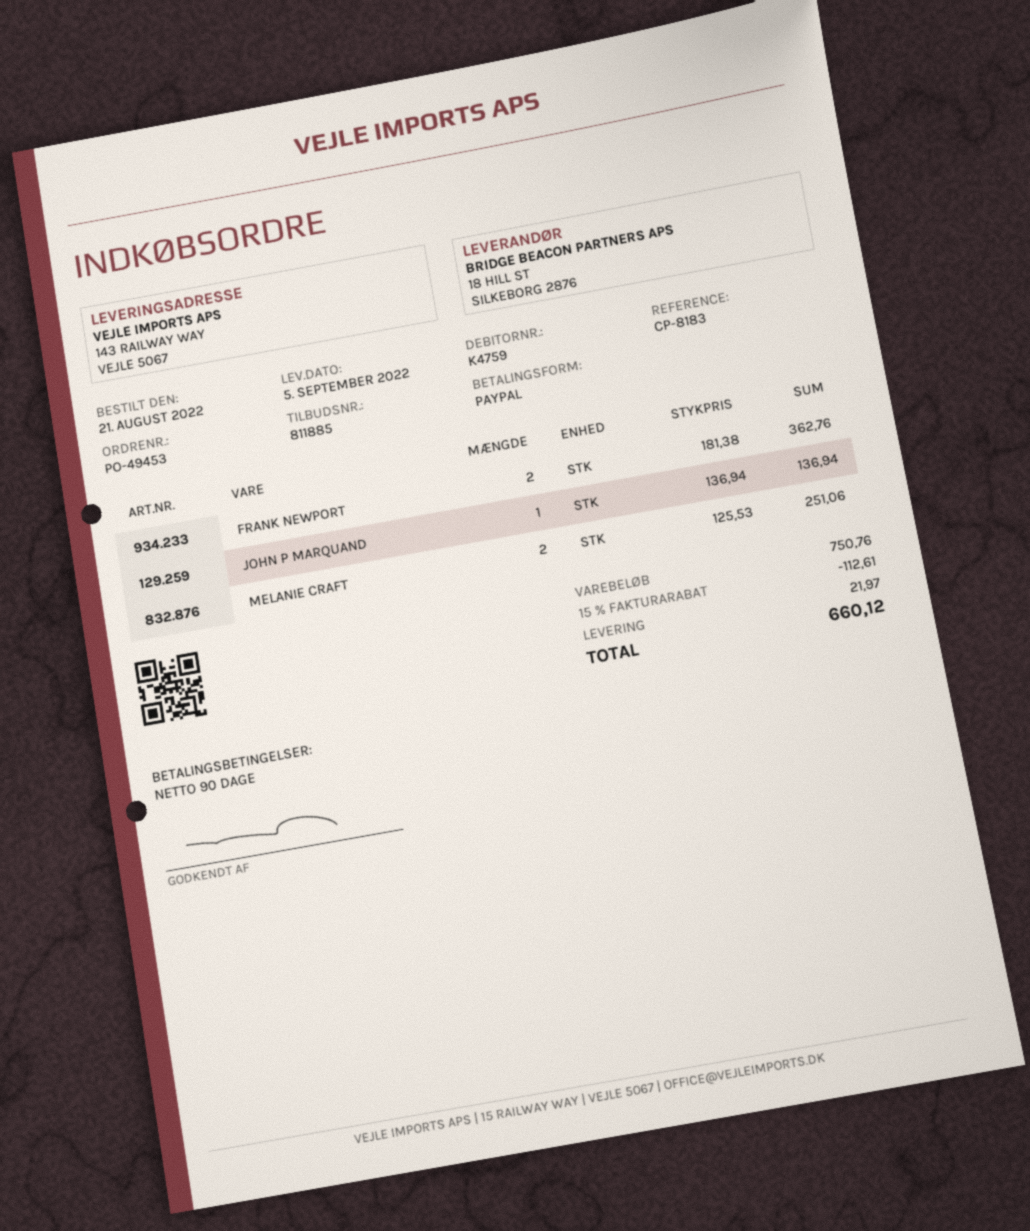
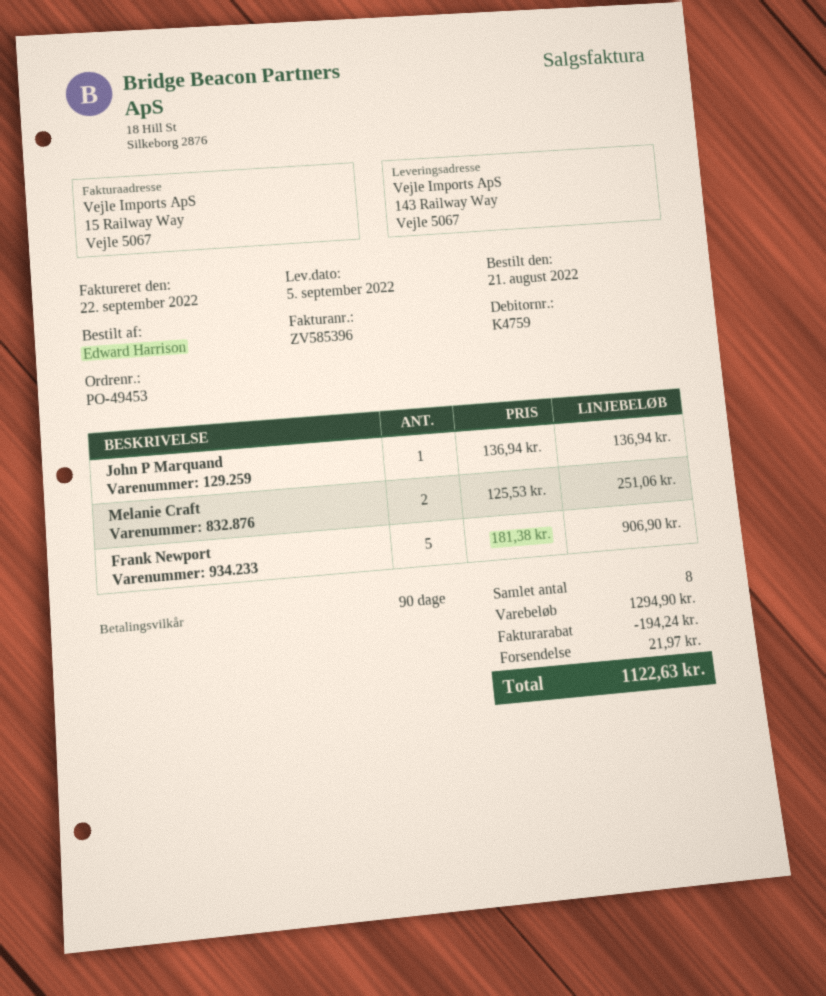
FRANK NEWPORT: 2 x 181.38 = 362.76 -> 5 x 181.38 = 906.90
subtotal: 750.76 -> 1294.90
discount: 112.61 -> 194.24
total: 660.12 -> 1122.63

